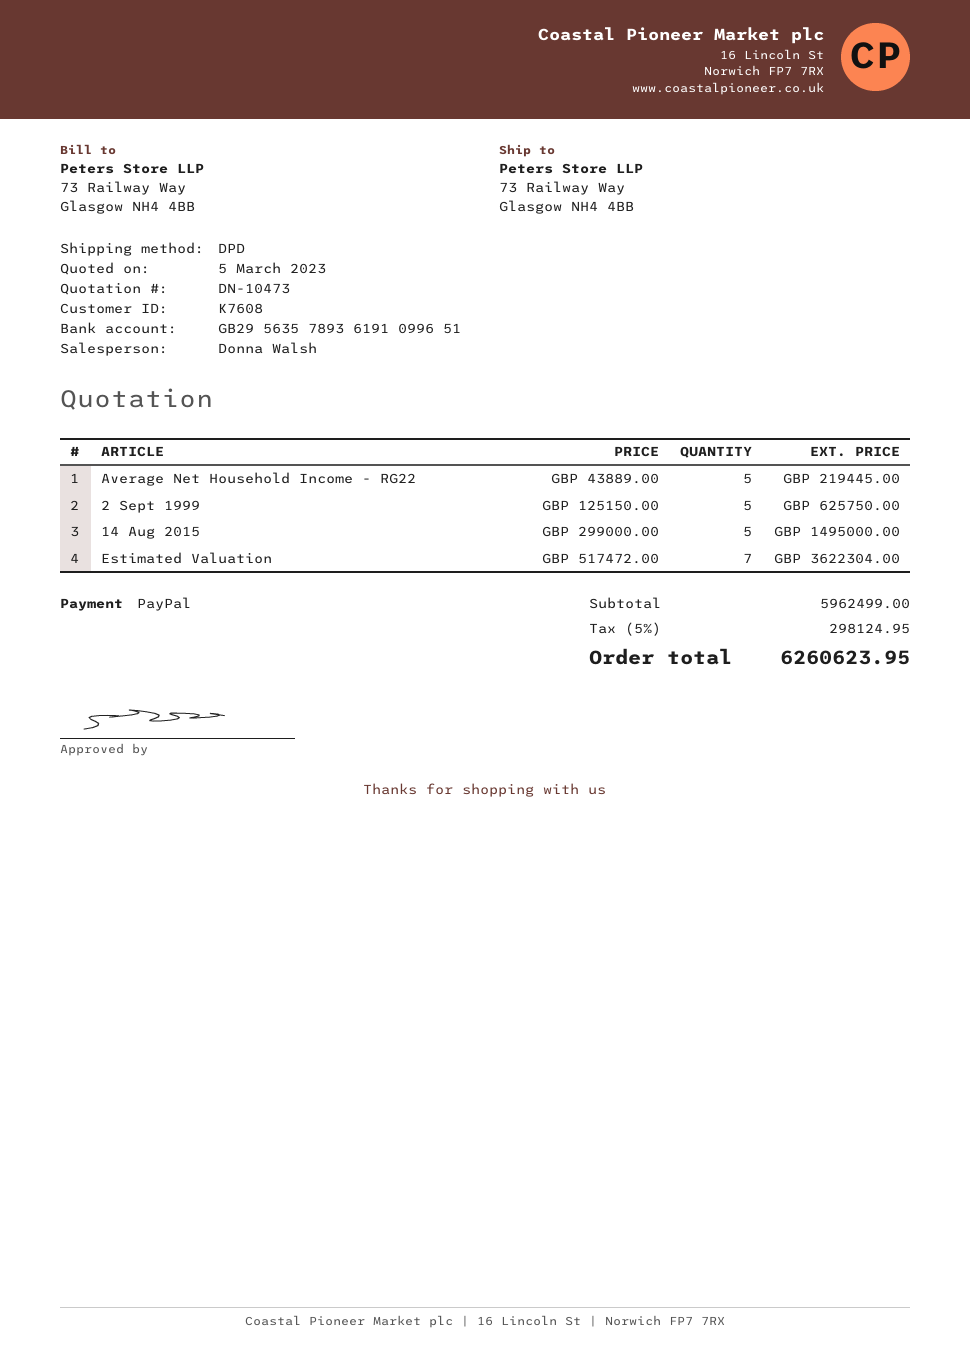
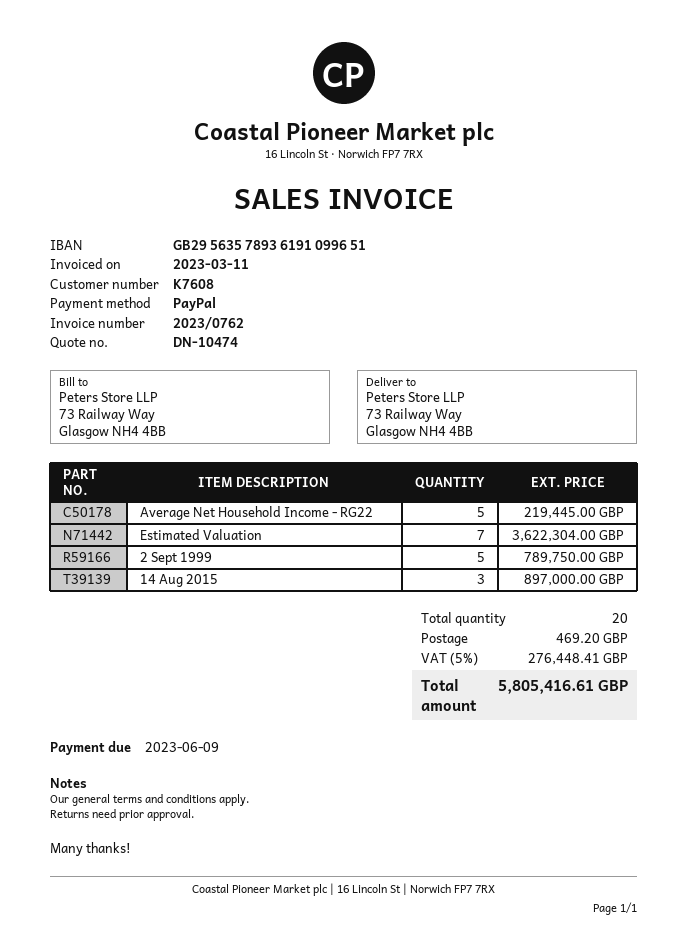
quote number: DN-10473 -> DN-10474
2 Sept 1999: 5 for 625750.00 -> 5 for 789750.00
14 Aug 2015: 5 for 1495000.00 -> 3 for 897000.00
shipping: none -> 469.20
tax: 5% = 298124.95 -> 5% = 276448.41
total: 6260623.95 -> 5805416.61

